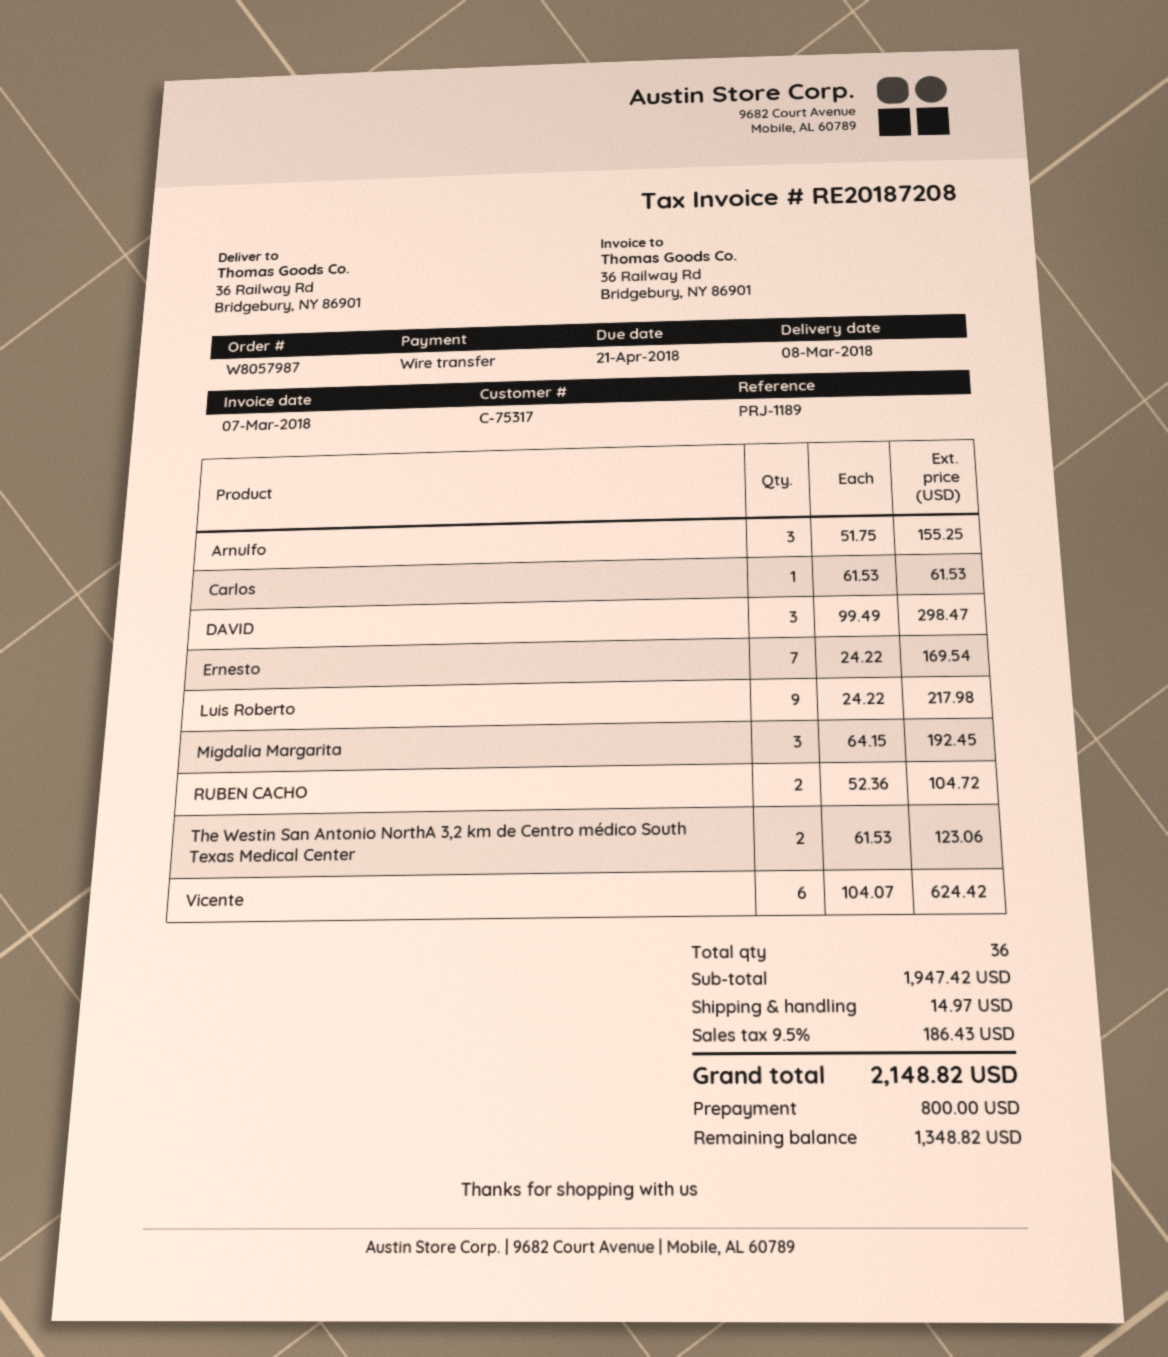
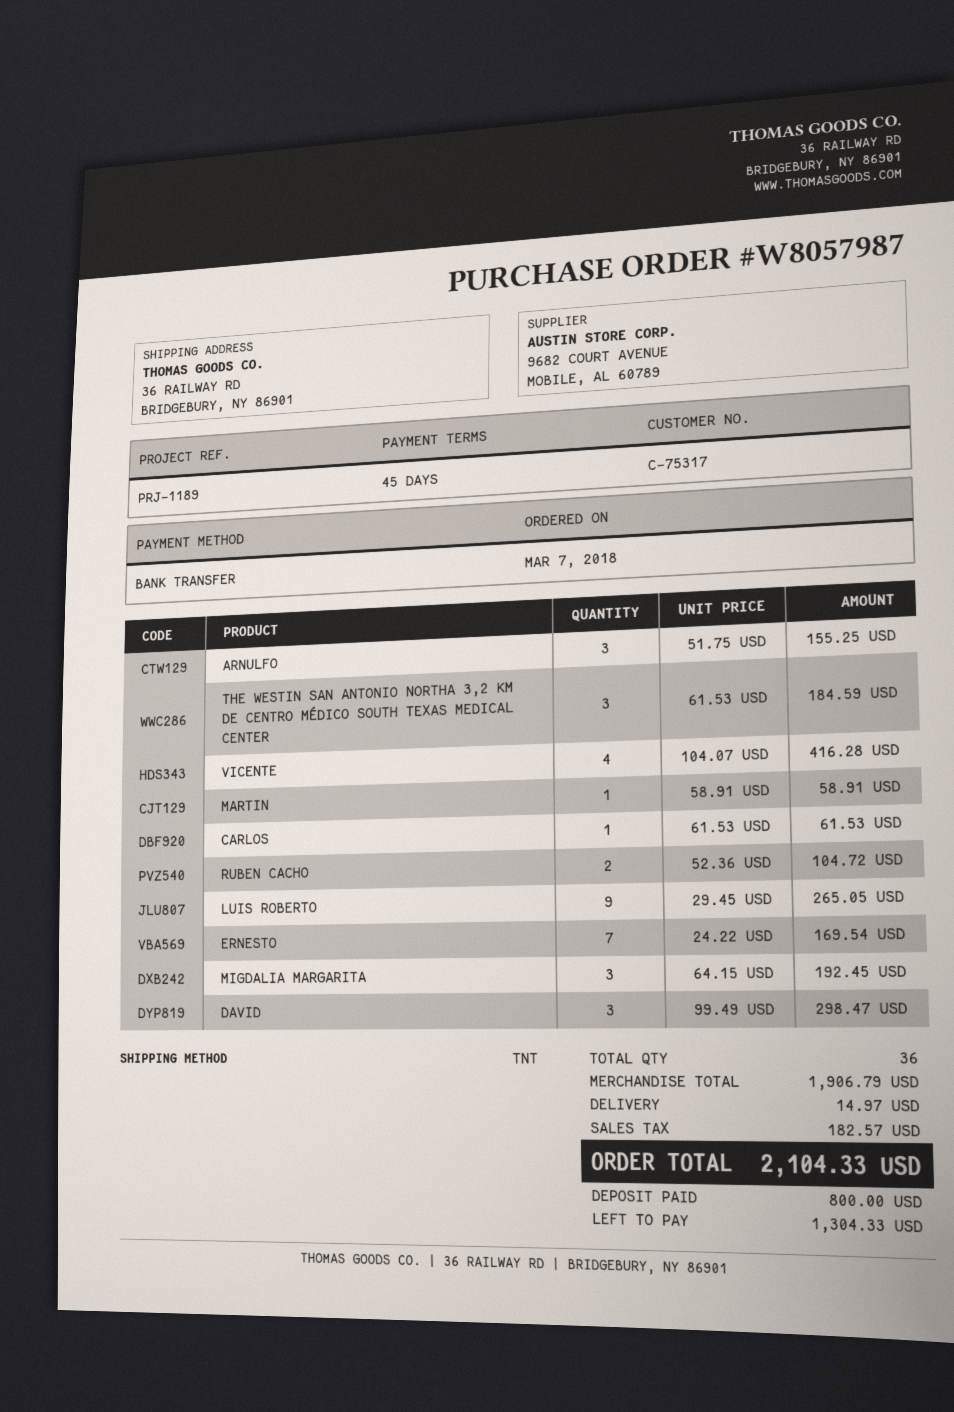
Luis Roberto: 9 x 24.22 = 217.98 -> 9 x 29.45 = 265.05
The Westin San Antonio NorthA 3,2 km de Centro médico South Texas Medical Center: 2 x 61.53 = 123.06 -> 3 x 61.53 = 184.59
Vicente: 6 x 104.07 = 624.42 -> 4 x 104.07 = 416.28
MARTIN: none -> 1 x 58.91 = 58.91
subtotal: 1947.42 -> 1906.79
tax: 186.43 -> 182.57
total: 2148.82 -> 2104.33
balance: 1348.82 -> 1304.33

